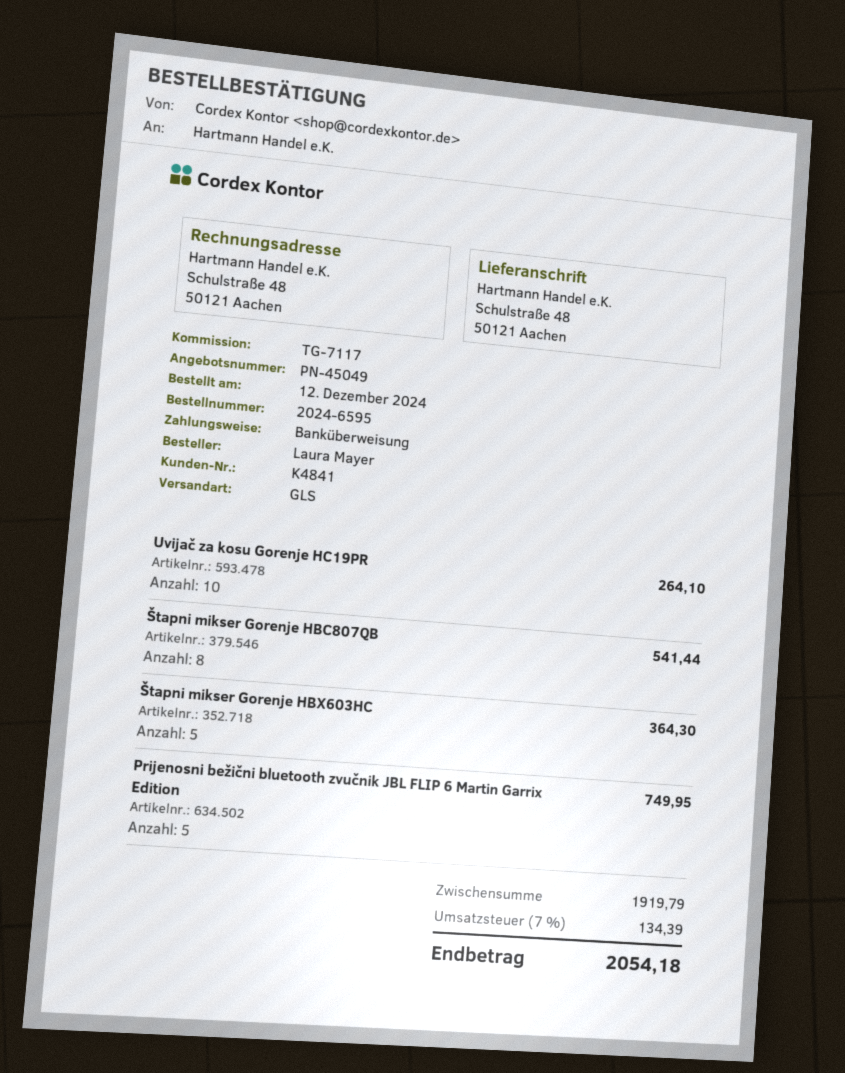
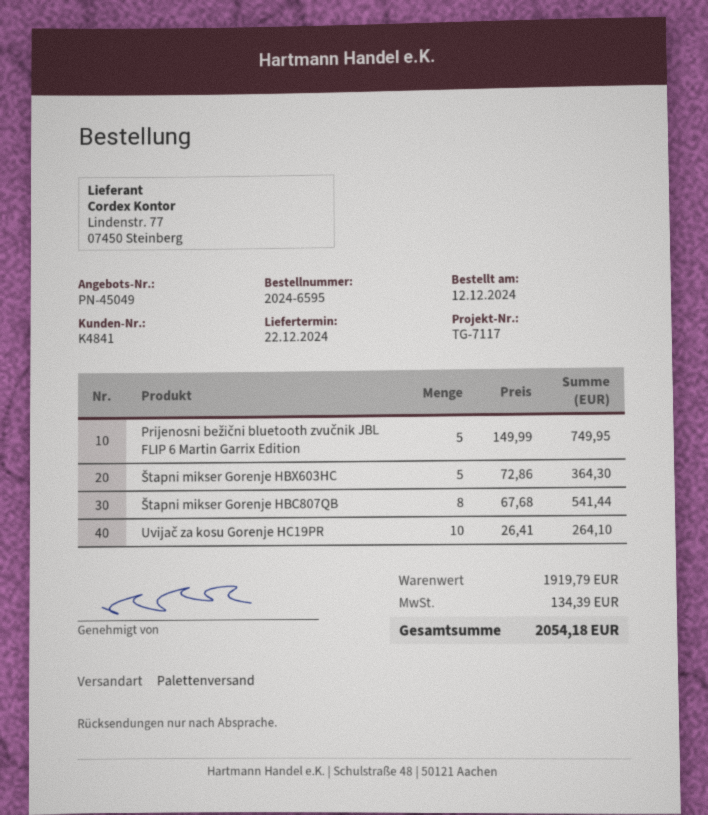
shipping method: GLS -> pallet freight

